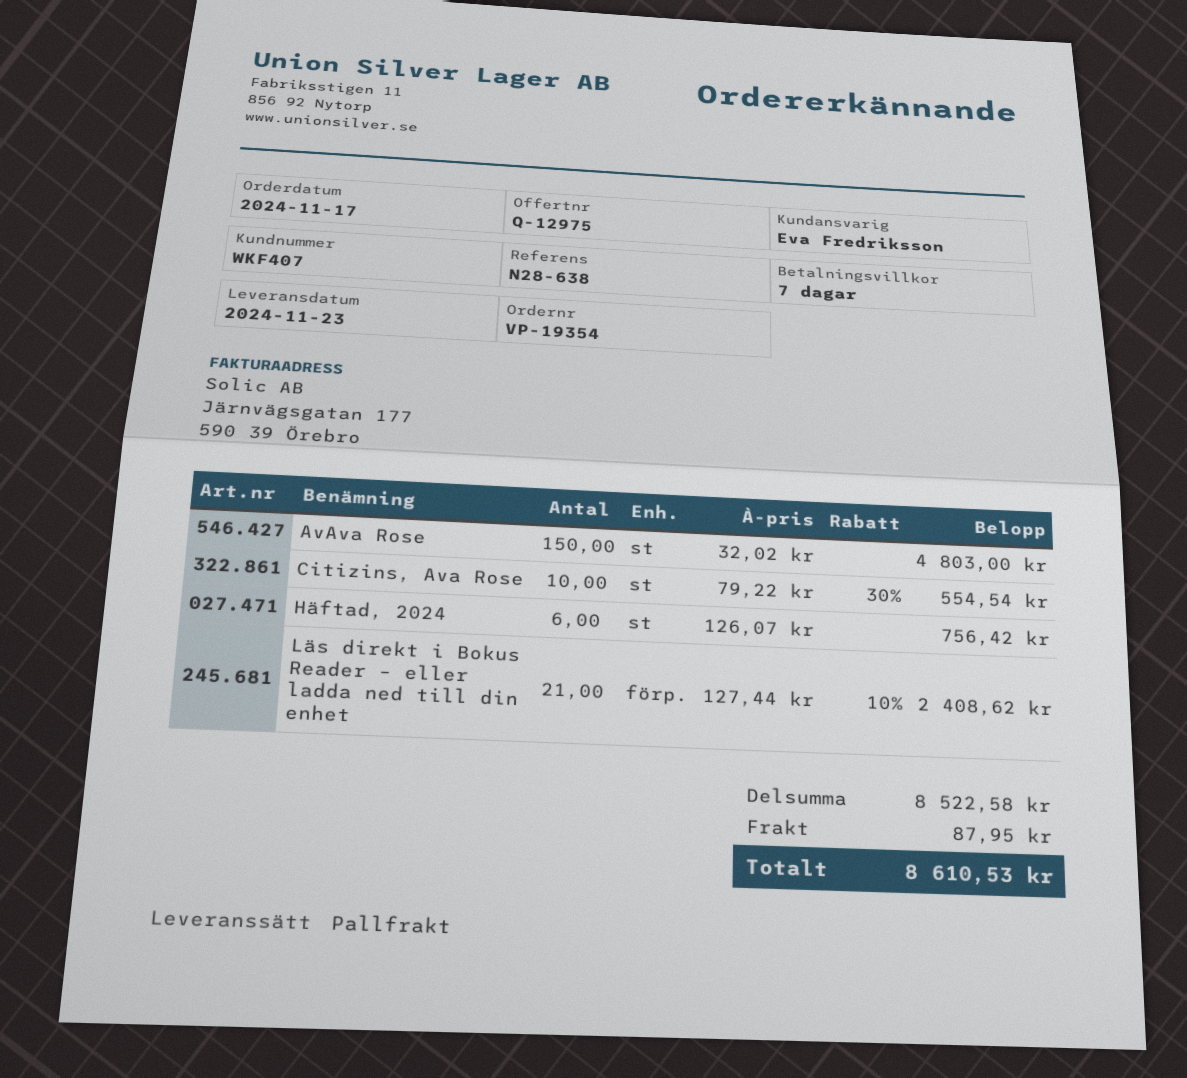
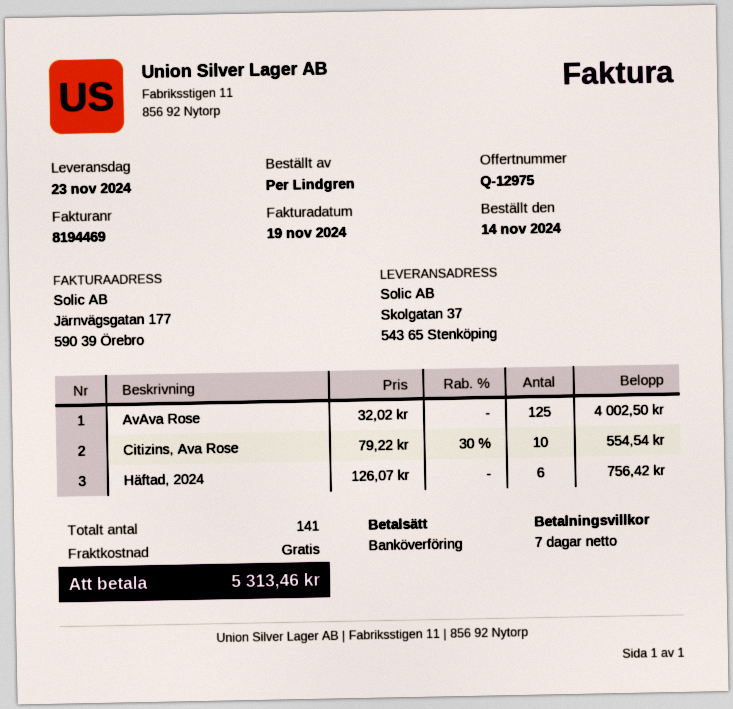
order date: 2024-11-17 -> 2024-11-14
AvAva Rose: 150 x 32.02 = 4803.00 -> 125 x 32.02 = 4002.50
Läs direkt i Bokus Reader – eller ladda ned till din enhet: 21 x 127.44 - 10% = 2408.62 -> none
shipping: 87.95 -> 0.00
total: 8610.53 -> 5313.46

